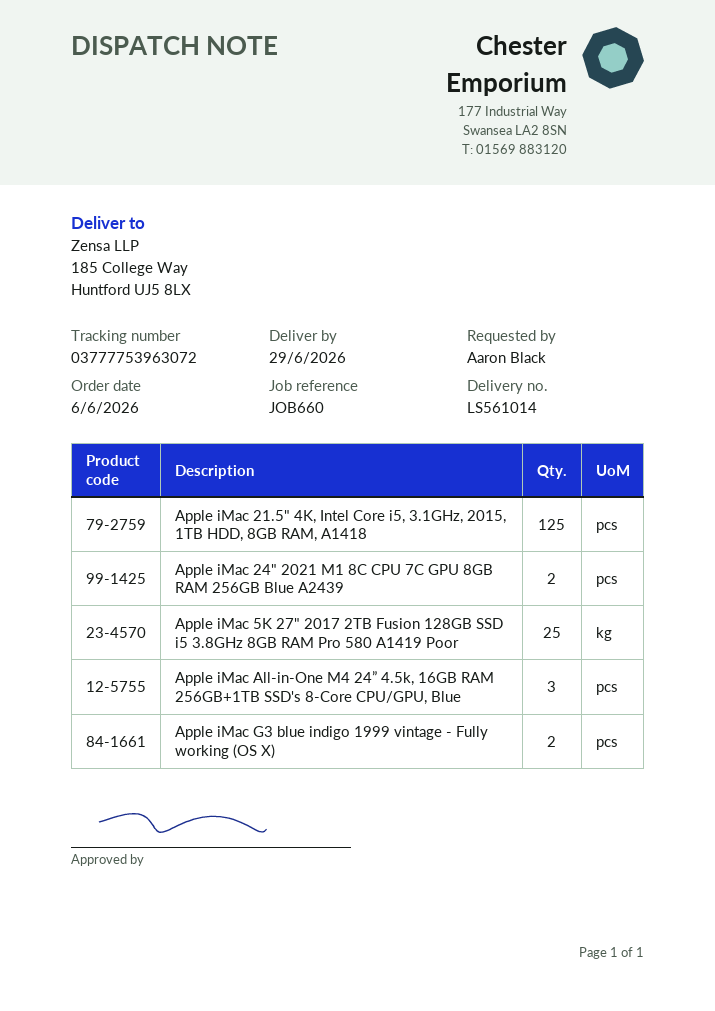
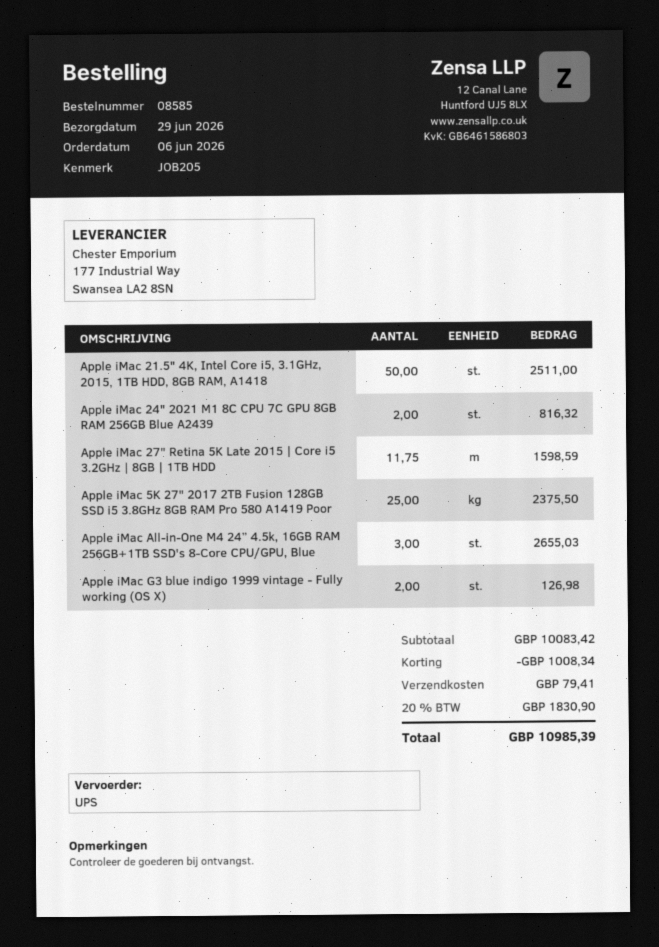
reference: JOB660 -> JOB205
Apple iMac 21.5" 4K, Intel Core i5, 3.1GHz, 2015, 1TB HDD, 8GB RAM, A1418: 125 -> 50
Apple iMac 27" Retina 5K Late 2015 | Core i5 3.2GHz | 8GB | 1TB HDD: none -> 11.75

